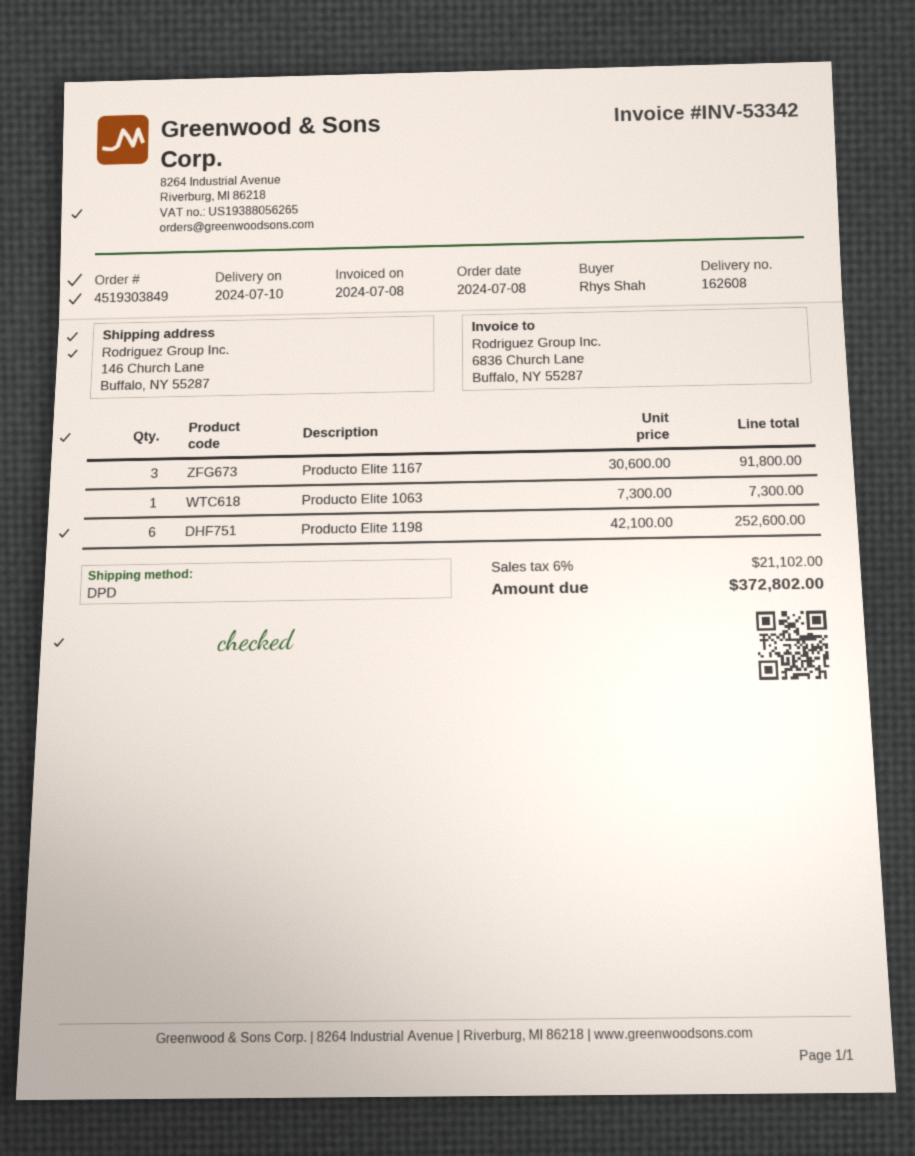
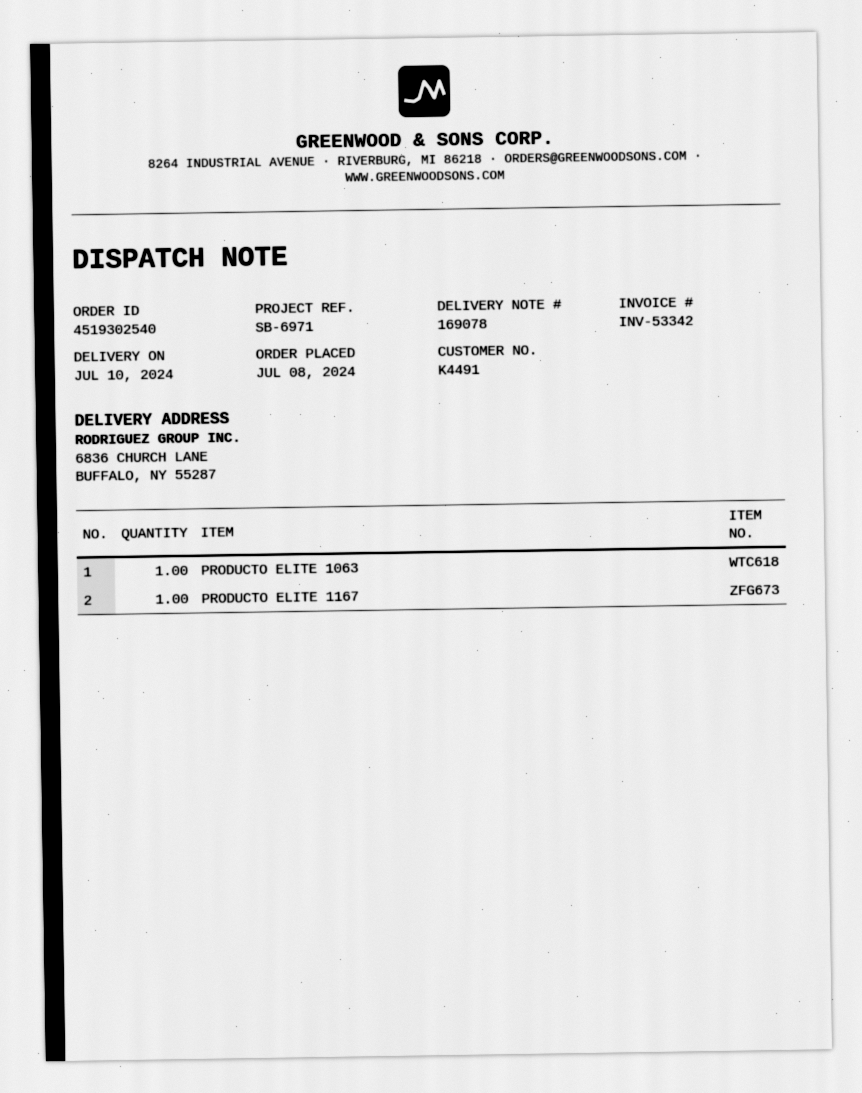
order number: 4519303849 -> 4519302540
delivery note number: 162608 -> 169078
ship to: 146 Church Lane, Buffalo, NY 55287 -> 6836 CHURCH LANE, BUFFALO, NY 55287
Producto Elite 1167: 3 -> 1
Producto Elite 1198: 6 -> none

